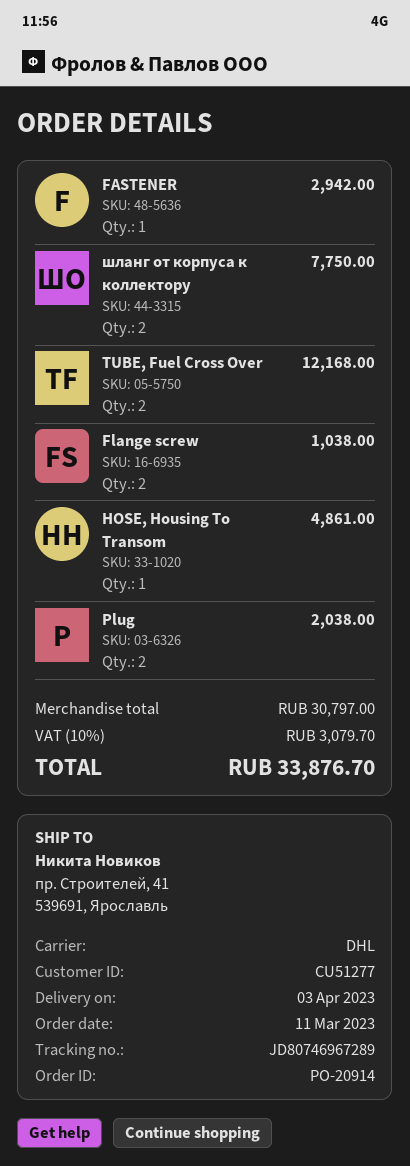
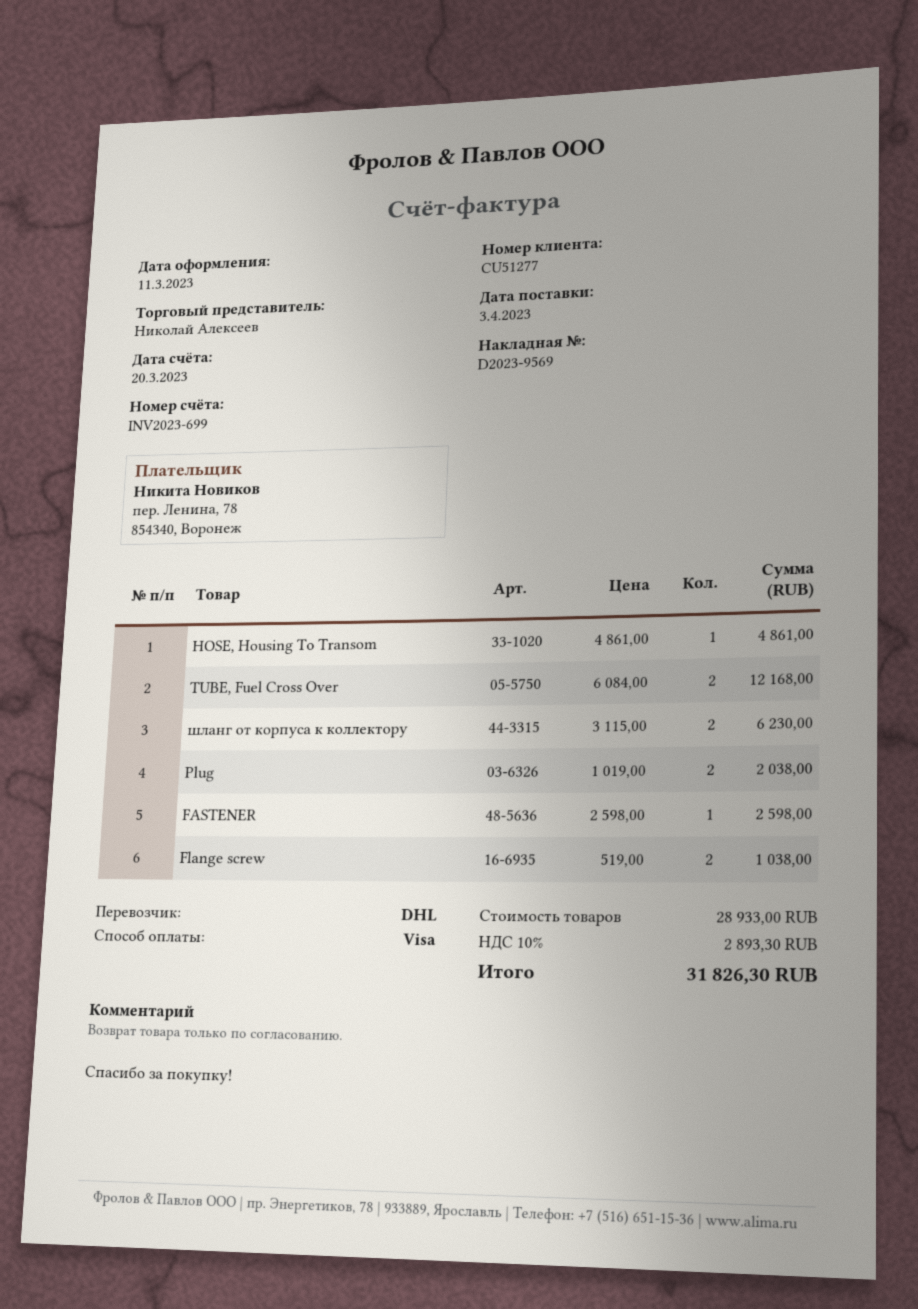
FASTENER: 1 for 2942.00 -> 1 for 2598.00
шланг от корпуса к коллектору: 2 for 7750.00 -> 2 for 6230.00
subtotal: 30797.00 -> 28933.00
tax: 10% = 3079.70 -> 10% = 2893.30
total: 33876.70 -> 31826.30

